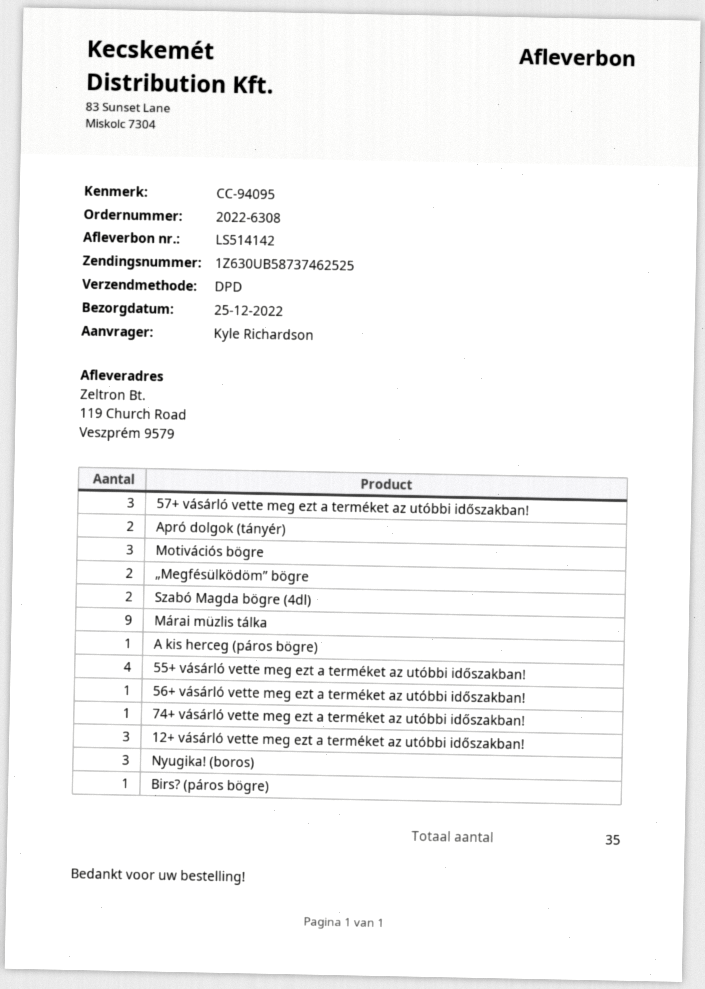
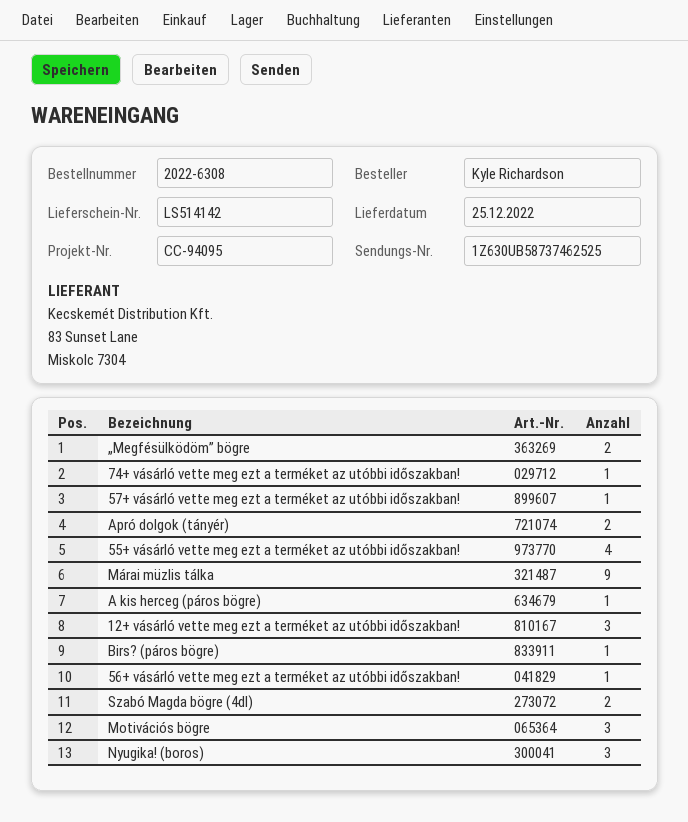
57+ vásárló vette meg ezt a terméket az utóbbi időszakban!: 3 -> 1

